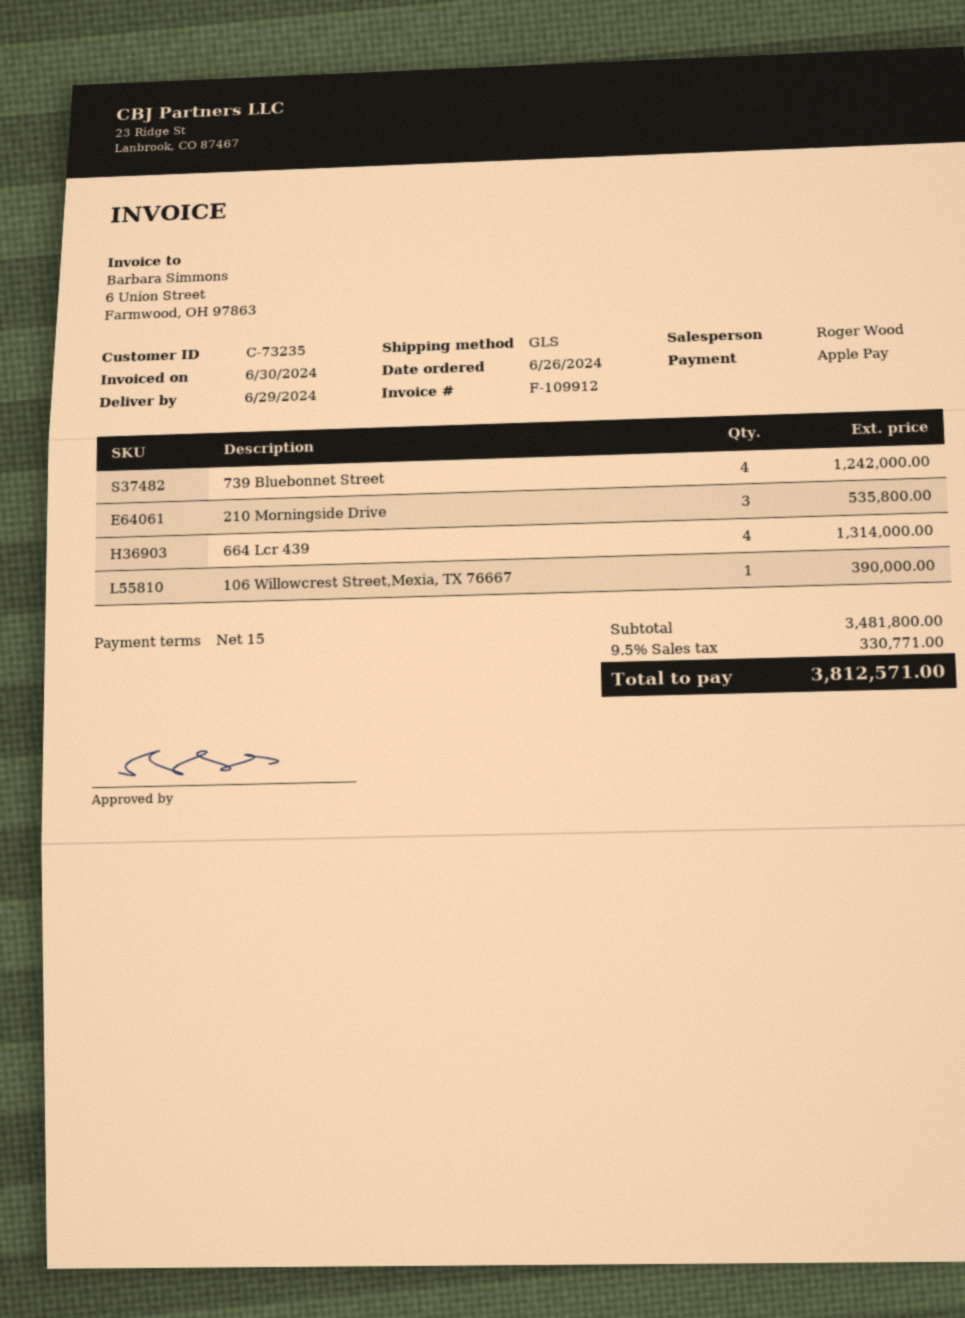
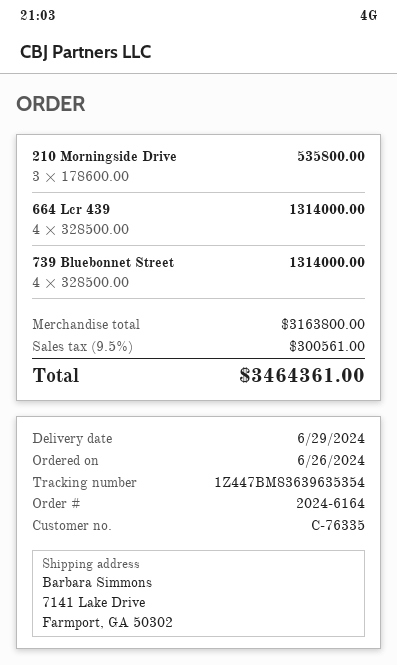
customer number: C-73235 -> C-76335
739 Bluebonnet Street: 4 for 1242000.00 -> 4 for 1314000.00
106 Willowcrest Street,Mexia, TX 76667: 1 for 390000.00 -> none
subtotal: 3481800.00 -> 3163800.00
tax: 9.5% = 330771.00 -> 9.5% = 300561.00
total: 3812571.00 -> 3464361.00

